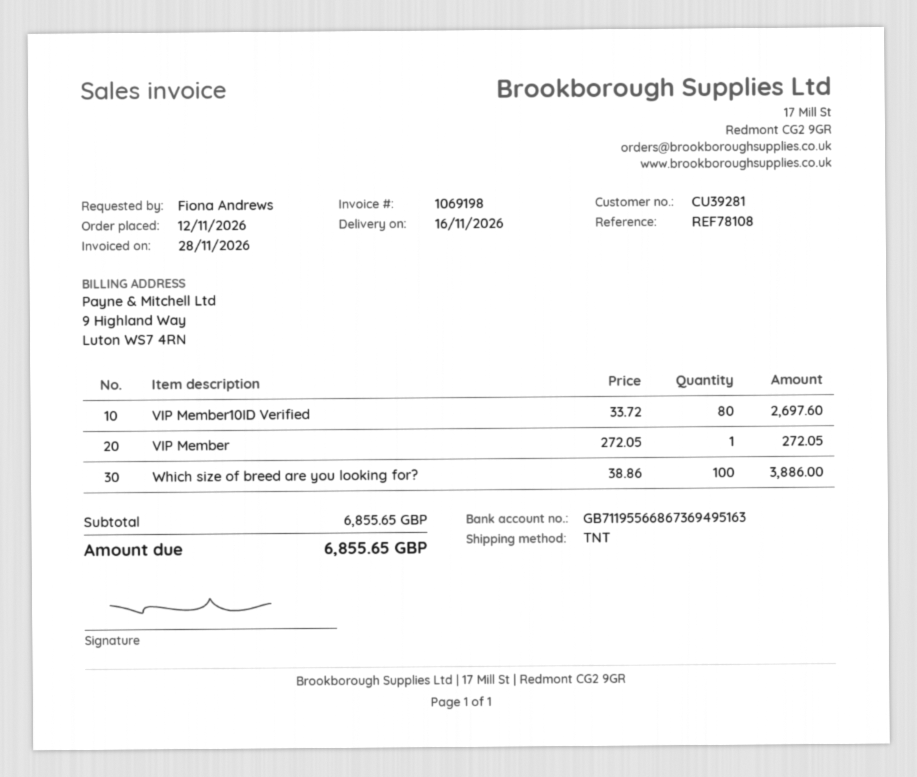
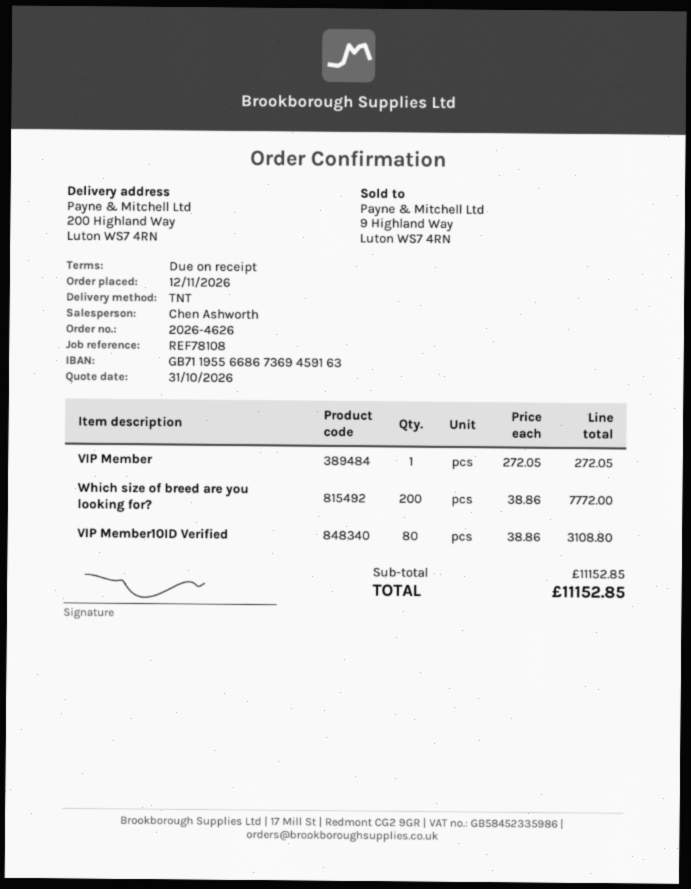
bank account: GB71195566867369495163 -> GB71195566867369459163
VIP Member10ID Verified: 80 x 33.72 = 2697.60 -> 80 x 38.86 = 3108.80
Which size of breed are you looking for?: 100 x 38.86 = 3886.00 -> 200 x 38.86 = 7772.00
subtotal: 6855.65 -> 11152.85
total: 6855.65 -> 11152.85

